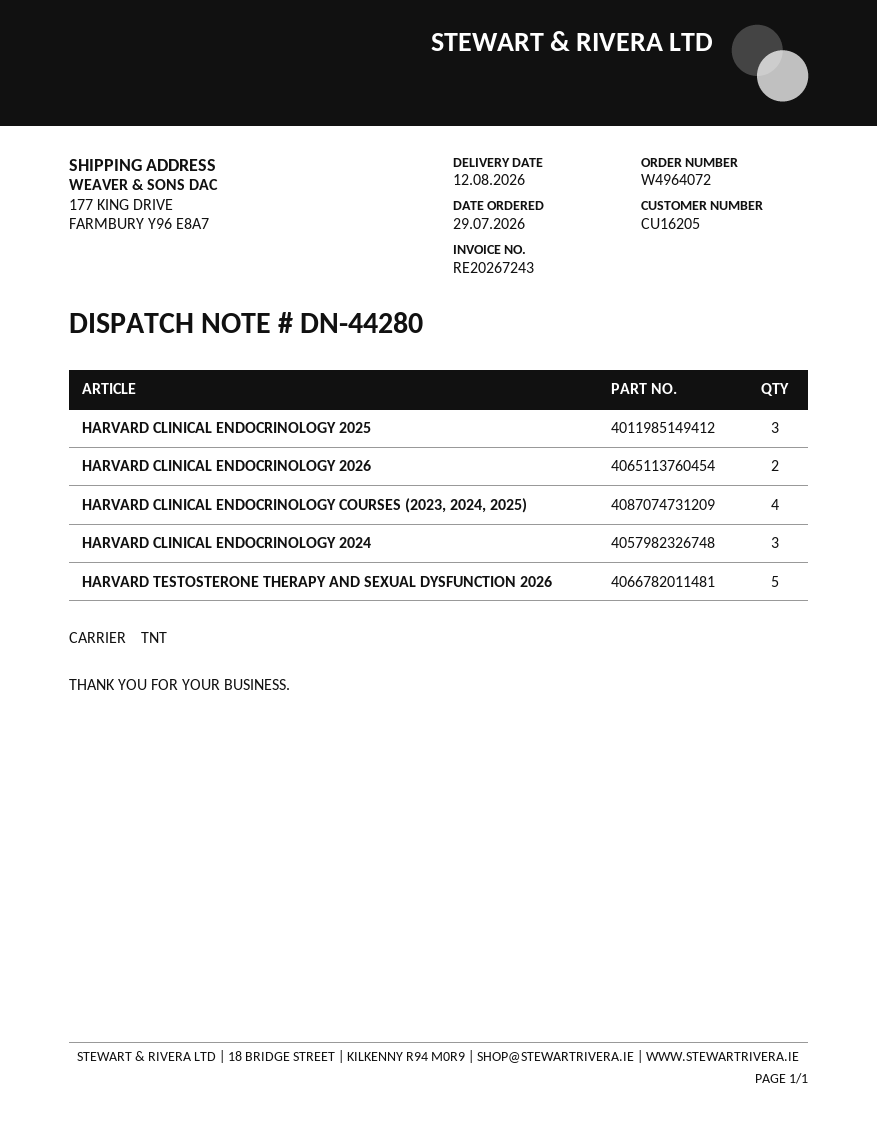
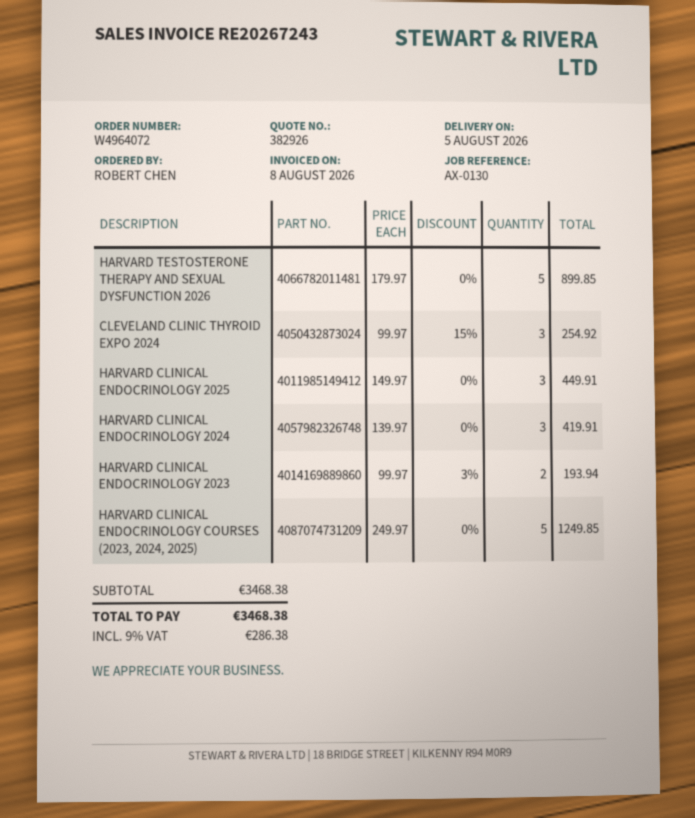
delivery date: 2026-08-12 -> 2026-08-05
HARVARD CLINICAL ENDOCRINOLOGY 2026: 2 -> none
HARVARD CLINICAL ENDOCRINOLOGY COURSES (2023, 2024, 2025): 4 -> 5
CLEVELAND CLINIC THYROID EXPO 2024: none -> 3
HARVARD CLINICAL ENDOCRINOLOGY 2023: none -> 2

